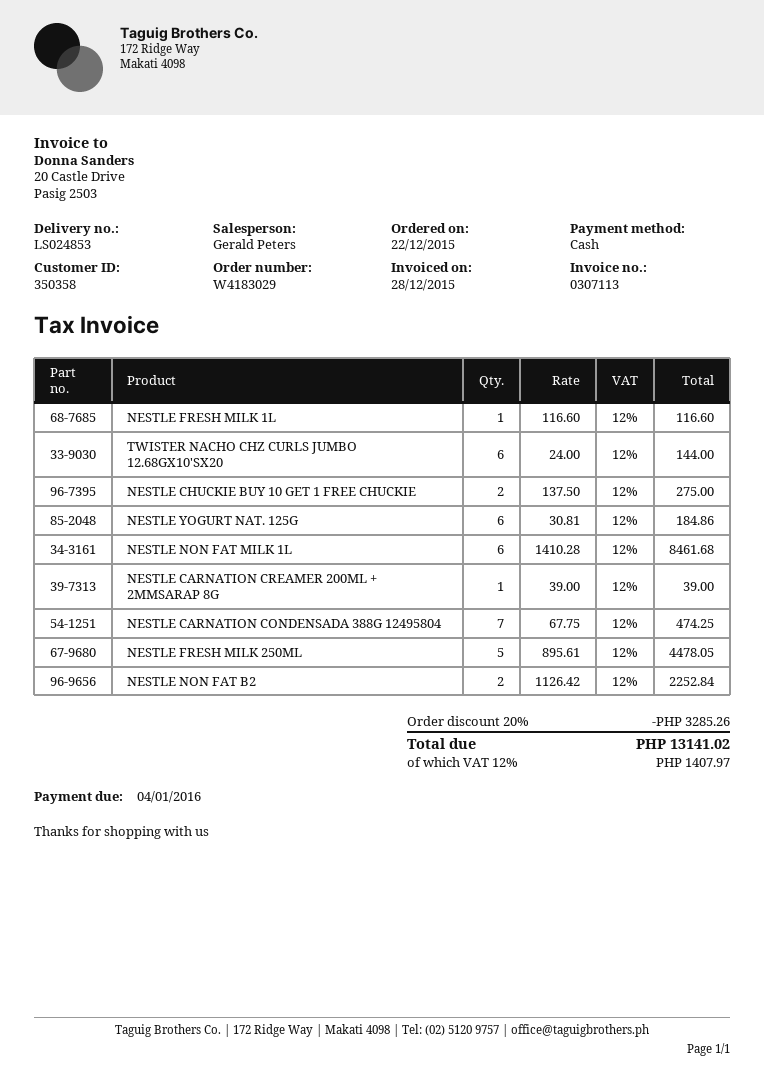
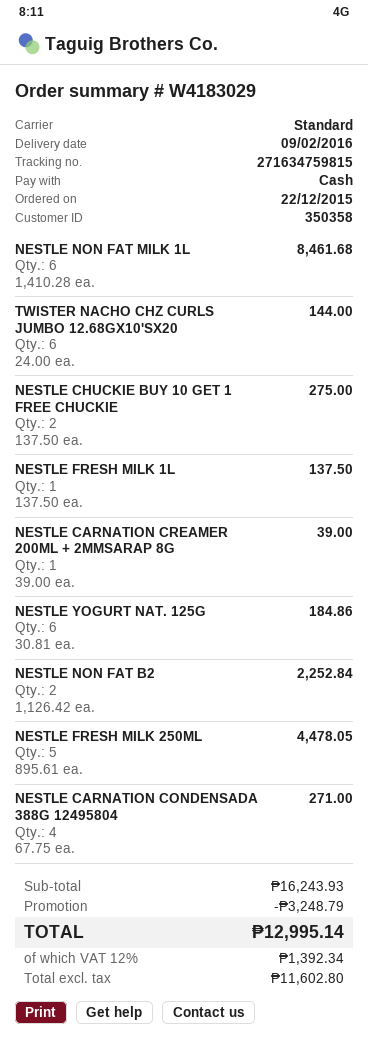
NESTLE FRESH MILK 1L: 1 x 116.60 = 116.60 -> 1 x 137.50 = 137.50
NESTLE CARNATION CONDENSADA 388G 12495804: 7 x 67.75 = 474.25 -> 4 x 67.75 = 271.00
discount: 3285.26 -> 3248.79
tax: 12% = 1407.97 -> 12% = 1392.34
total: 13141.02 -> 12995.14

